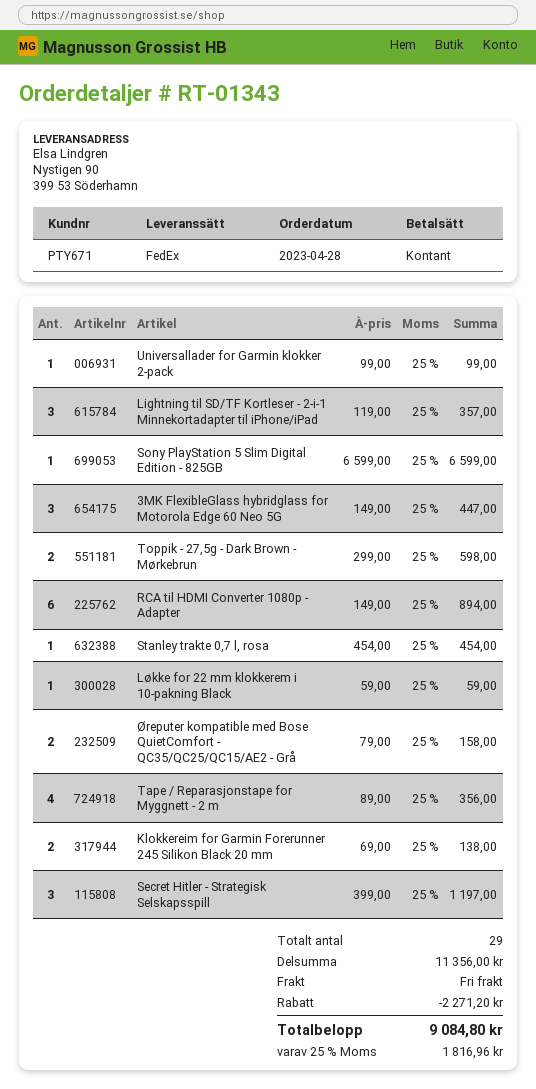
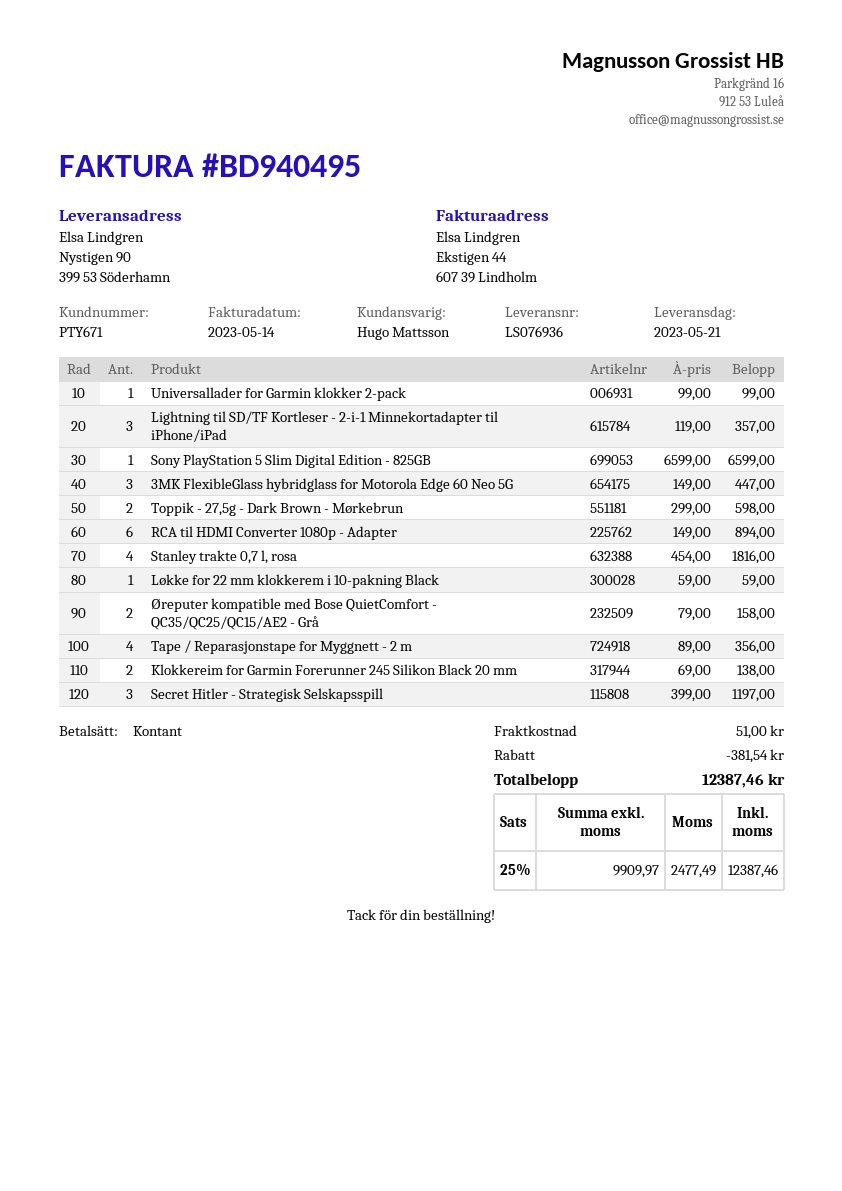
Stanley trakte 0,7 l, rosa: 1 x 454.00 = 454.00 -> 4 x 454.00 = 1816.00
discount: 2271.20 -> 381.54
shipping: 0.00 -> 51.00
tax: 25% = 1816.96 -> 25% = 2477.49
total: 9084.80 -> 12387.46

